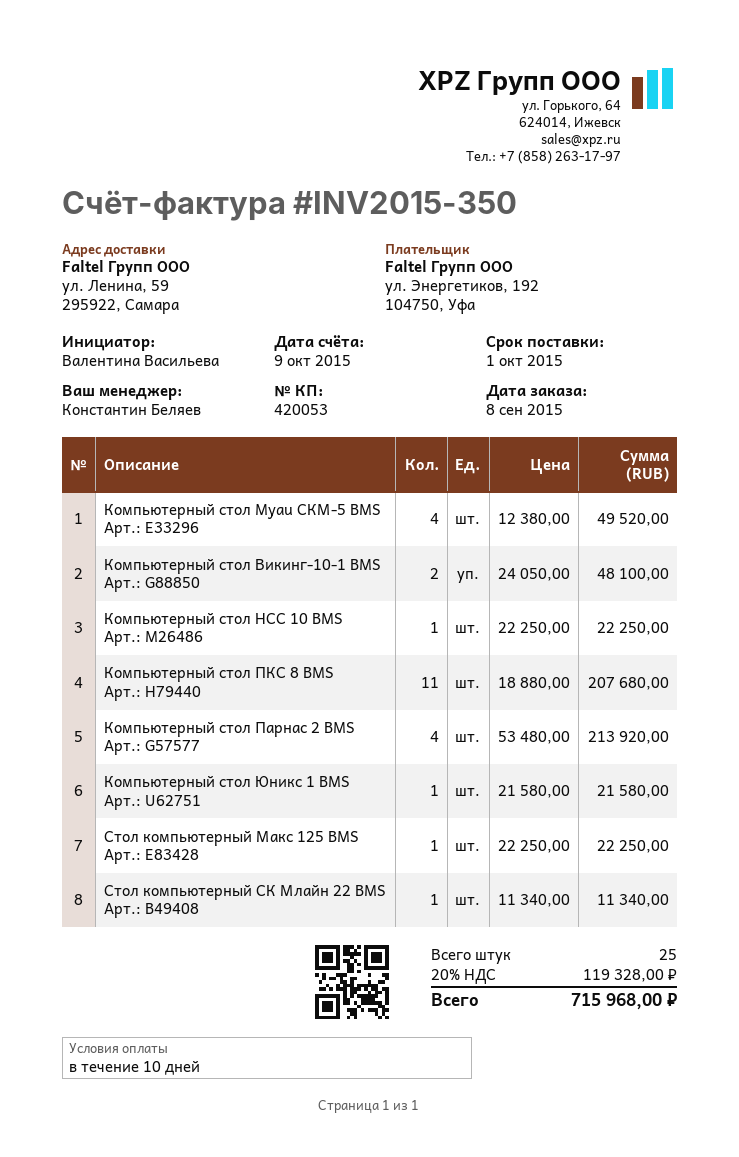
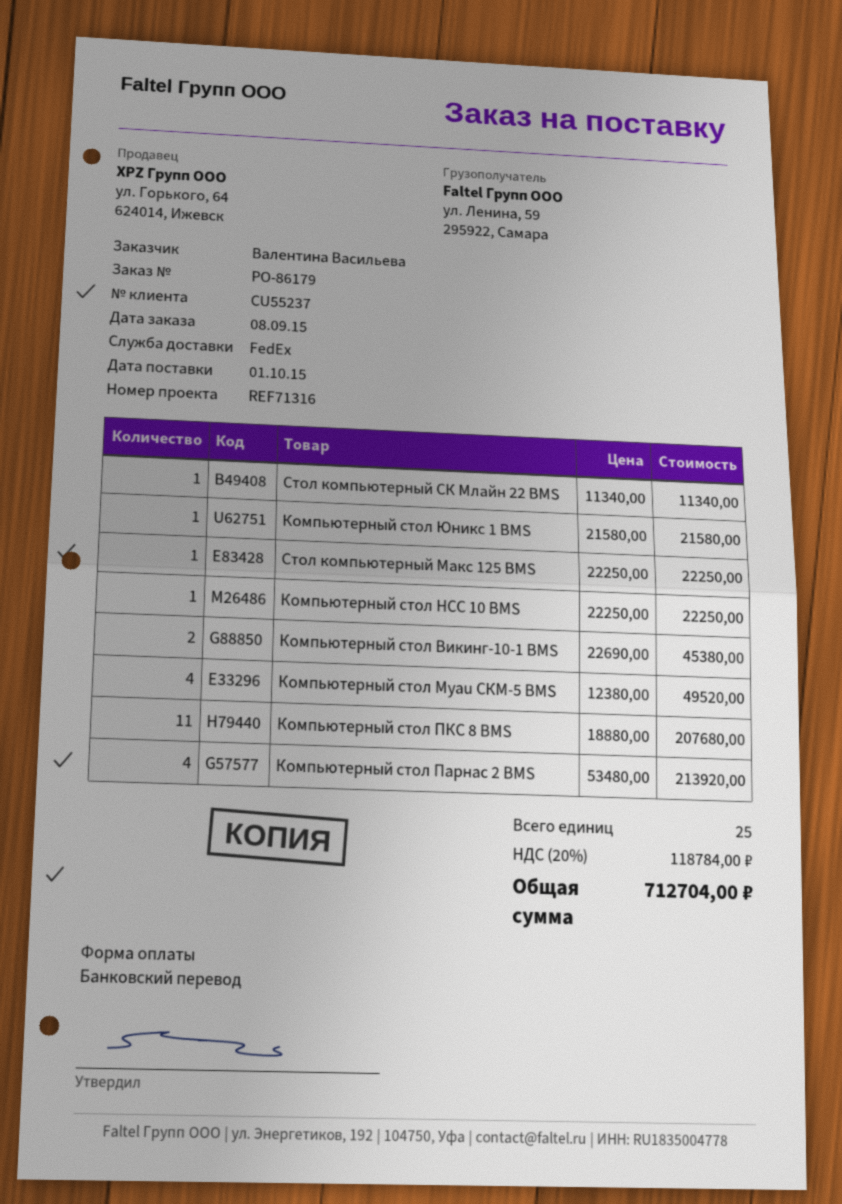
Компьютерный стол Викинг-10-1 BMS: 2 x 24050.00 = 48100.00 -> 2 x 22690.00 = 45380.00
tax: 20% = 119328.00 -> 20% = 118784.00
total: 715968.00 -> 712704.00

